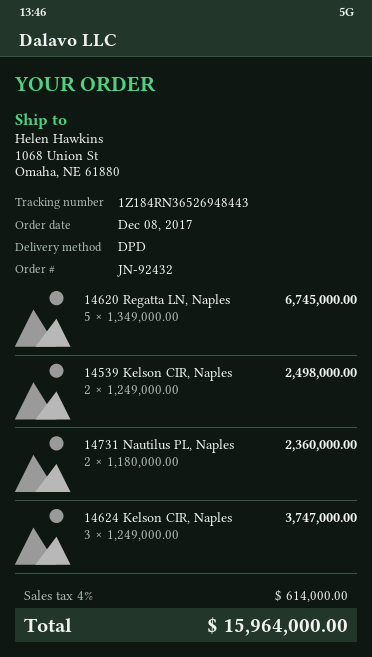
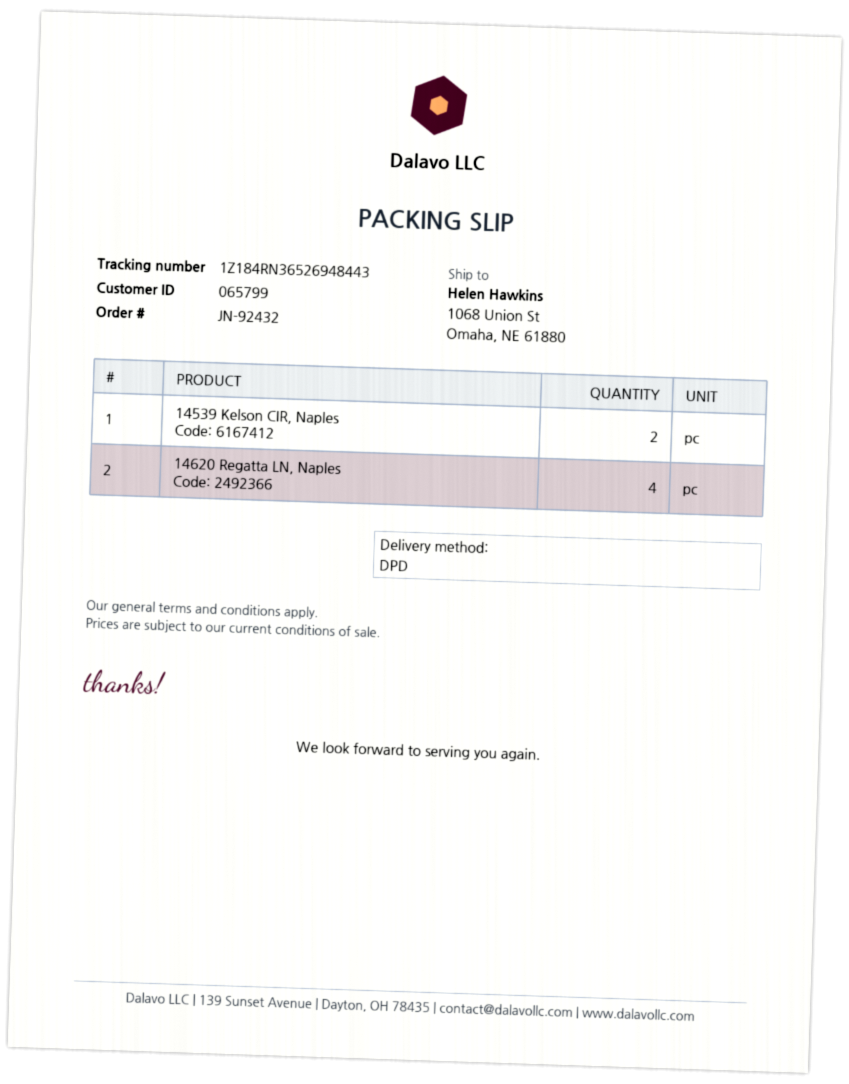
14620 Regatta LN, Naples: 5 -> 4
14731 Nautilus PL, Naples: 2 -> none
14624 Kelson CIR, Naples: 3 -> none

